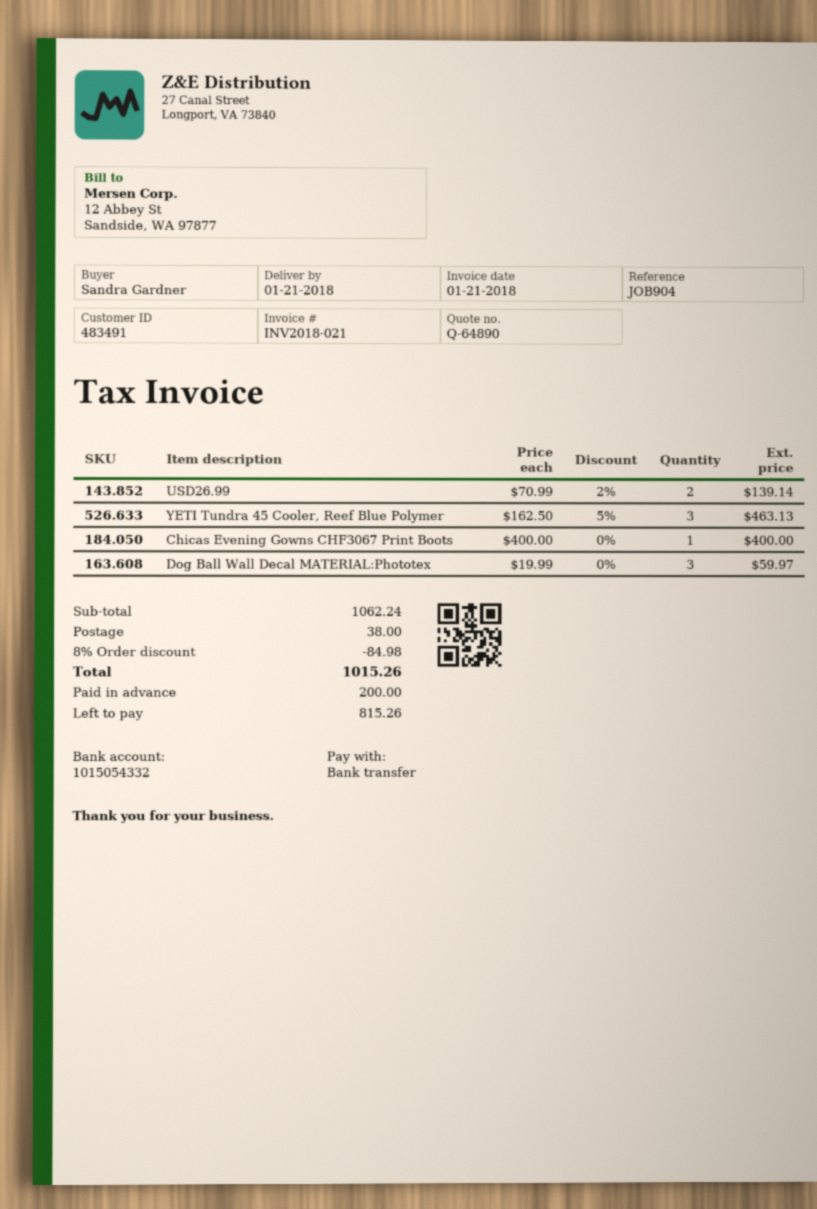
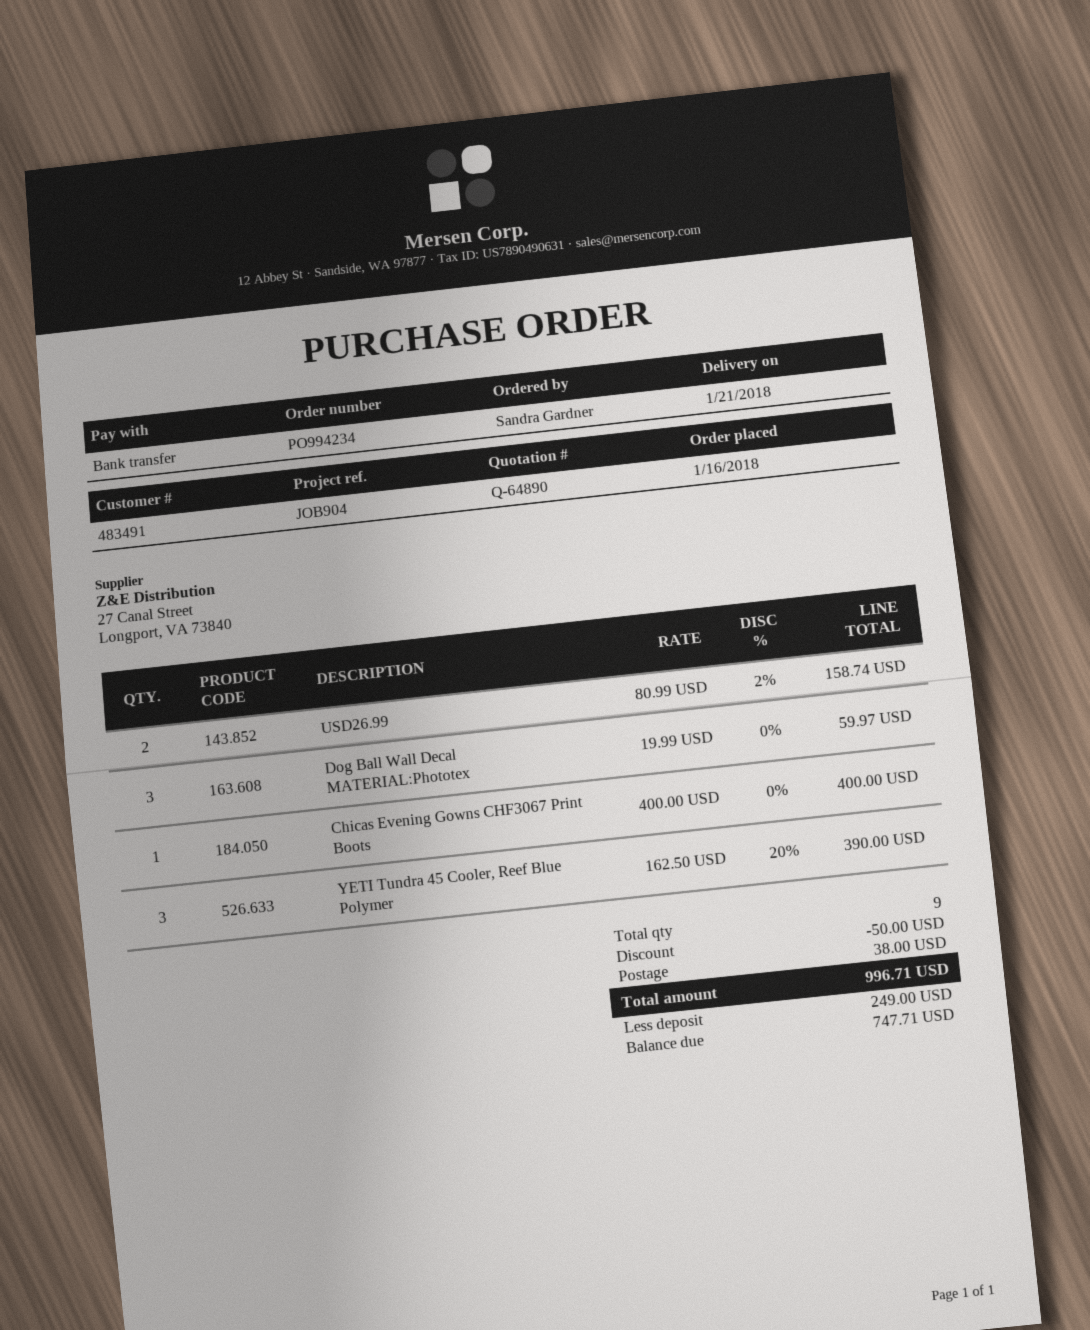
USD26.99: 2 x 70.99 - 2% = 139.14 -> 2 x 80.99 - 2% = 158.74
YETI Tundra 45 Cooler, Reef Blue Polymer: 3 x 162.50 - 5% = 463.13 -> 3 x 162.50 - 20% = 390.00
discount: 84.98 -> 50.00
total: 1015.26 -> 996.71
deposit: 200.00 -> 249.00
balance: 815.26 -> 747.71

